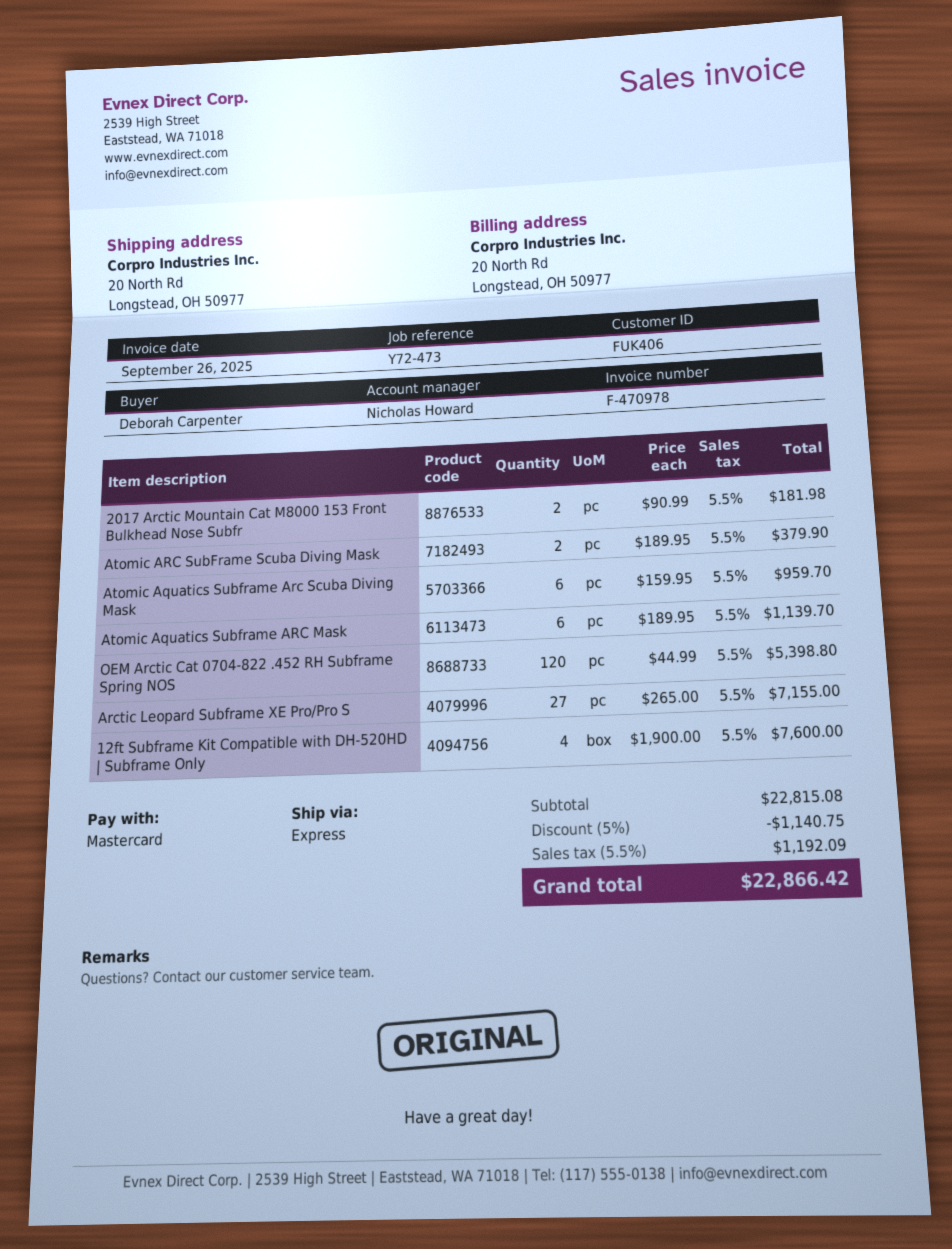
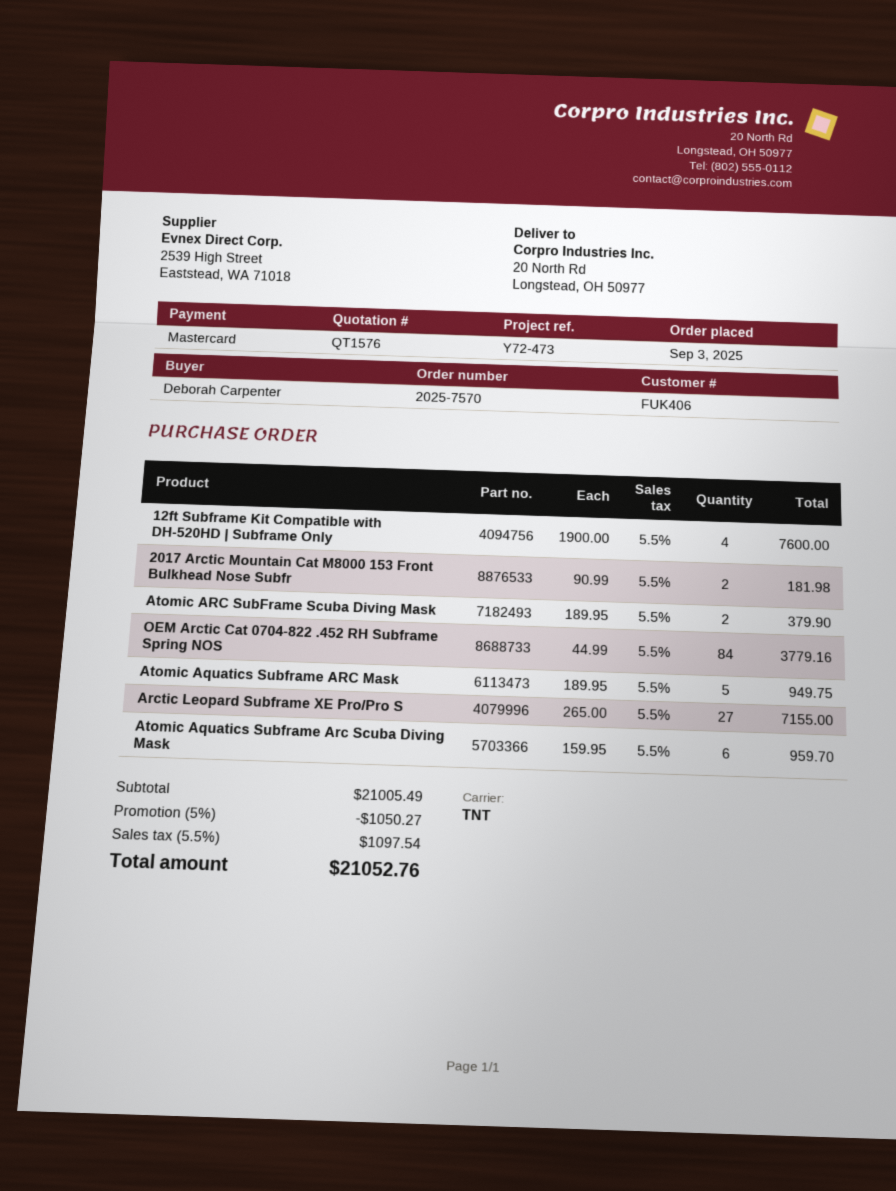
shipping method: express -> TNT
Atomic Aquatics Subframe ARC Mask: 6 x 189.95 = 1139.70 -> 5 x 189.95 = 949.75
OEM Arctic Cat 0704-822 .452 RH Subframe Spring NOS: 120 x 44.99 = 5398.80 -> 84 x 44.99 = 3779.16
subtotal: 22815.08 -> 21005.49
discount: 5% = 1140.75 -> 5% = 1050.27
tax: 5.5% = 1192.09 -> 5.5% = 1097.54
total: 22866.42 -> 21052.76

